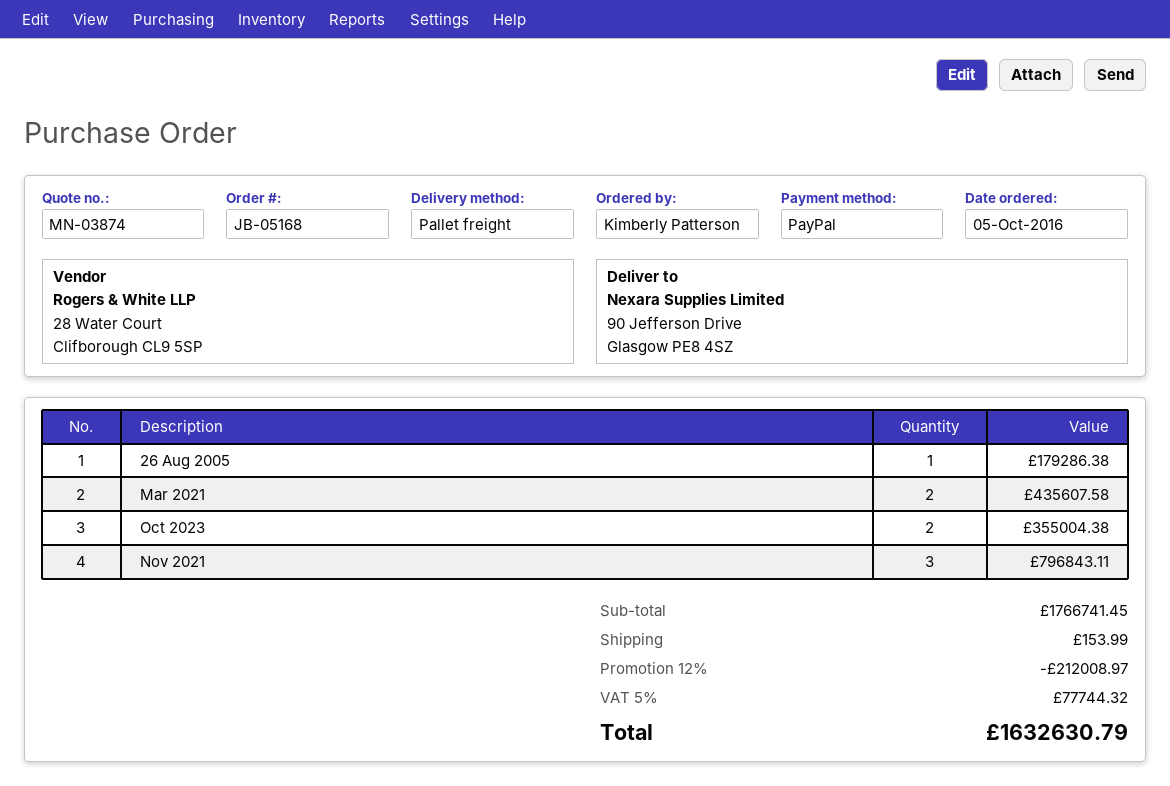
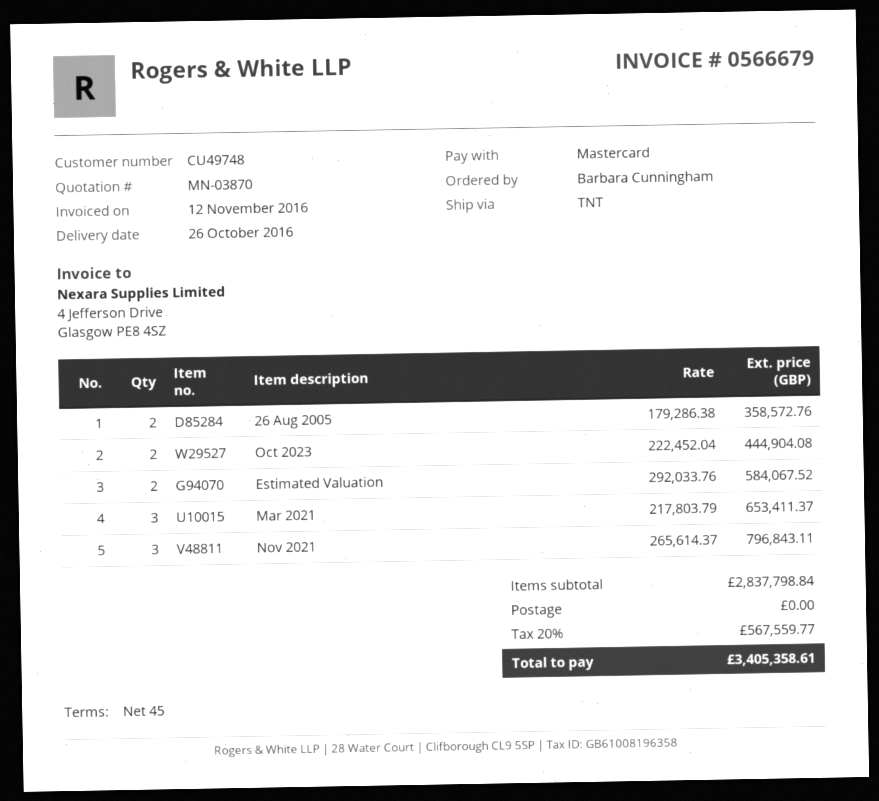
quote number: MN-03874 -> MN-03870
ordered by: Kimberly Patterson -> Barbara Cunningham
payment method: PayPal -> Mastercard
shipping method: pallet freight -> TNT
26 Aug 2005: 1 for 179286.38 -> 2 for 358572.76
Mar 2021: 2 for 435607.58 -> 3 for 653411.37
Oct 2023: 2 for 355004.38 -> 2 for 444904.08
Estimated Valuation: none -> 2 for 584067.52
subtotal: 1766741.45 -> 2837798.84
discount: 12% = 212008.97 -> none
shipping: 153.99 -> 0.00
tax: 5% = 77744.32 -> 20% = 567559.77
total: 1632630.79 -> 3405358.61

